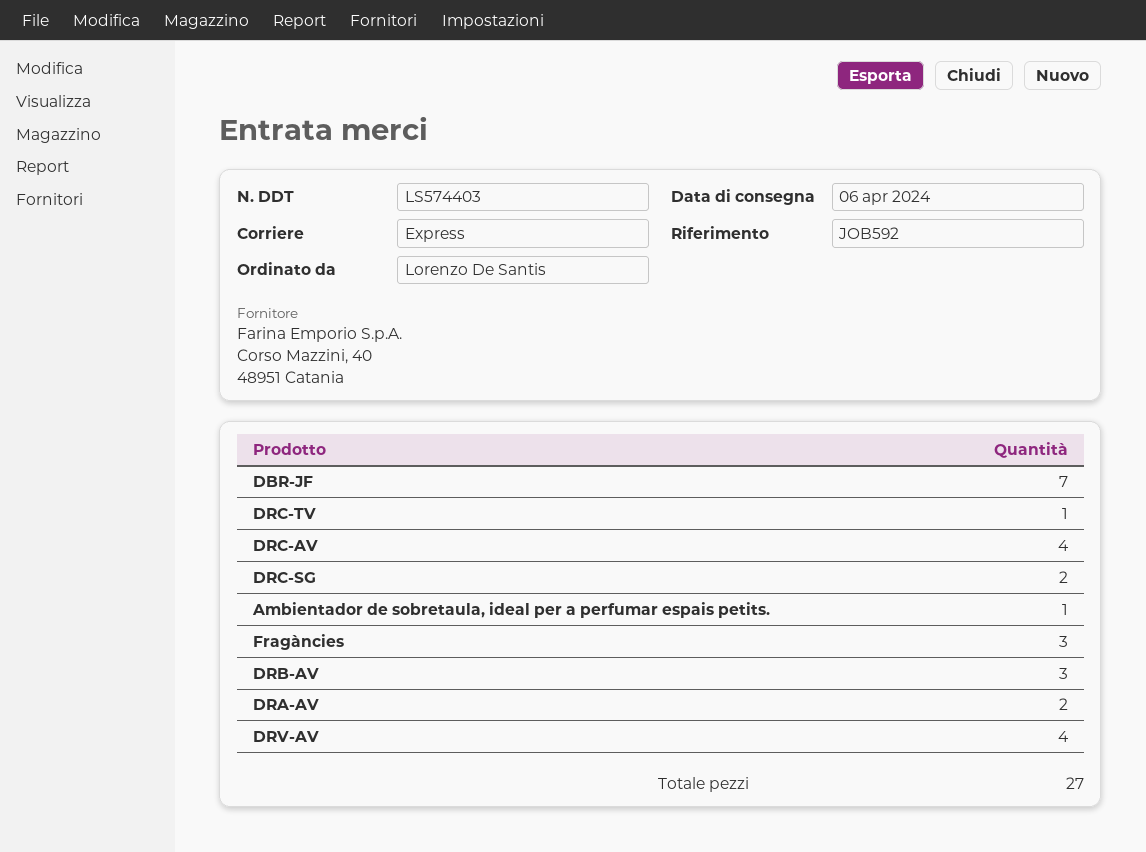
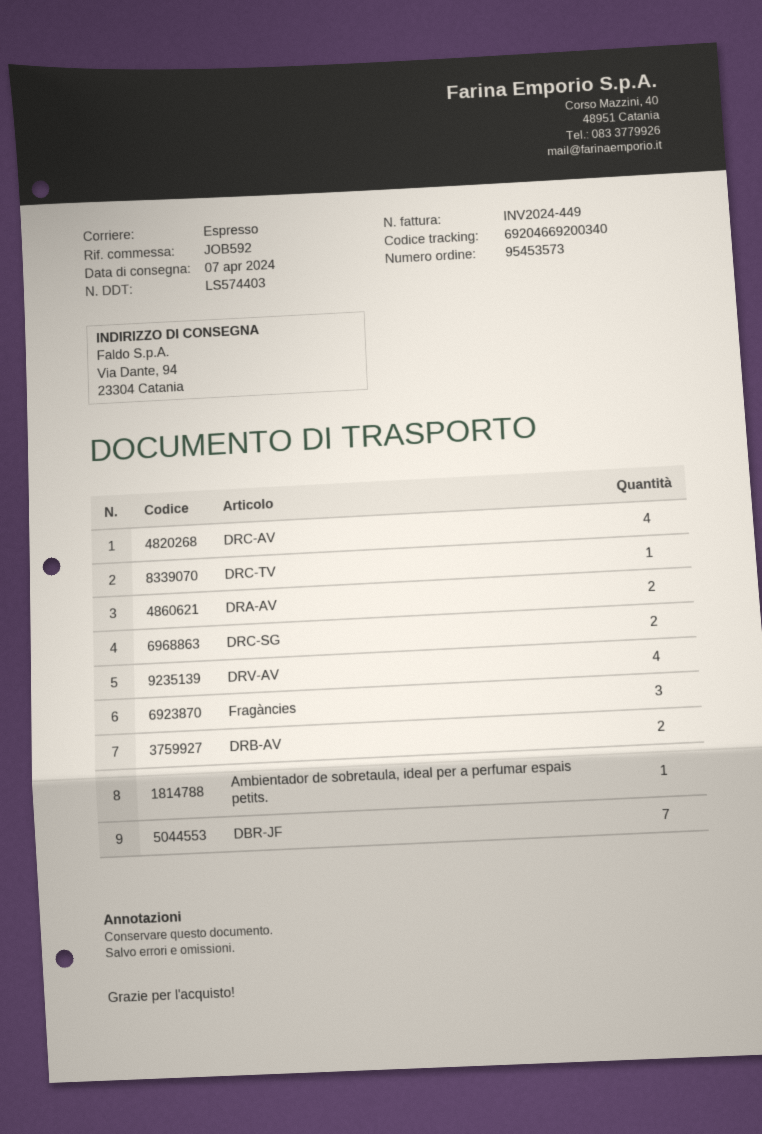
delivery date: 2024-04-06 -> 2024-04-07
DRB-AV: 3 -> 2

